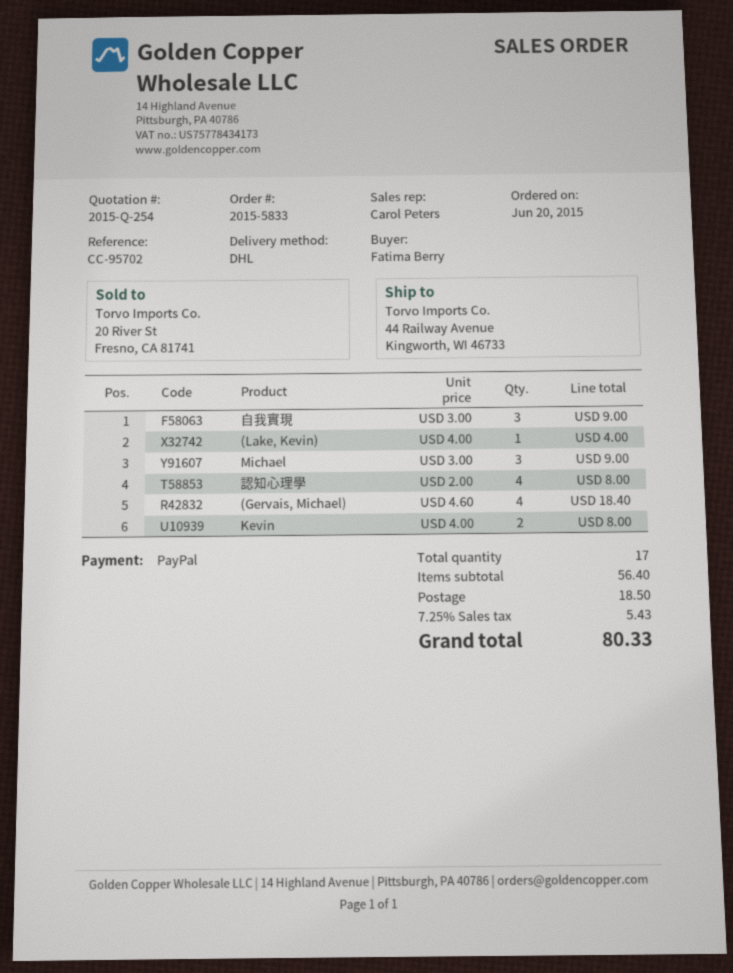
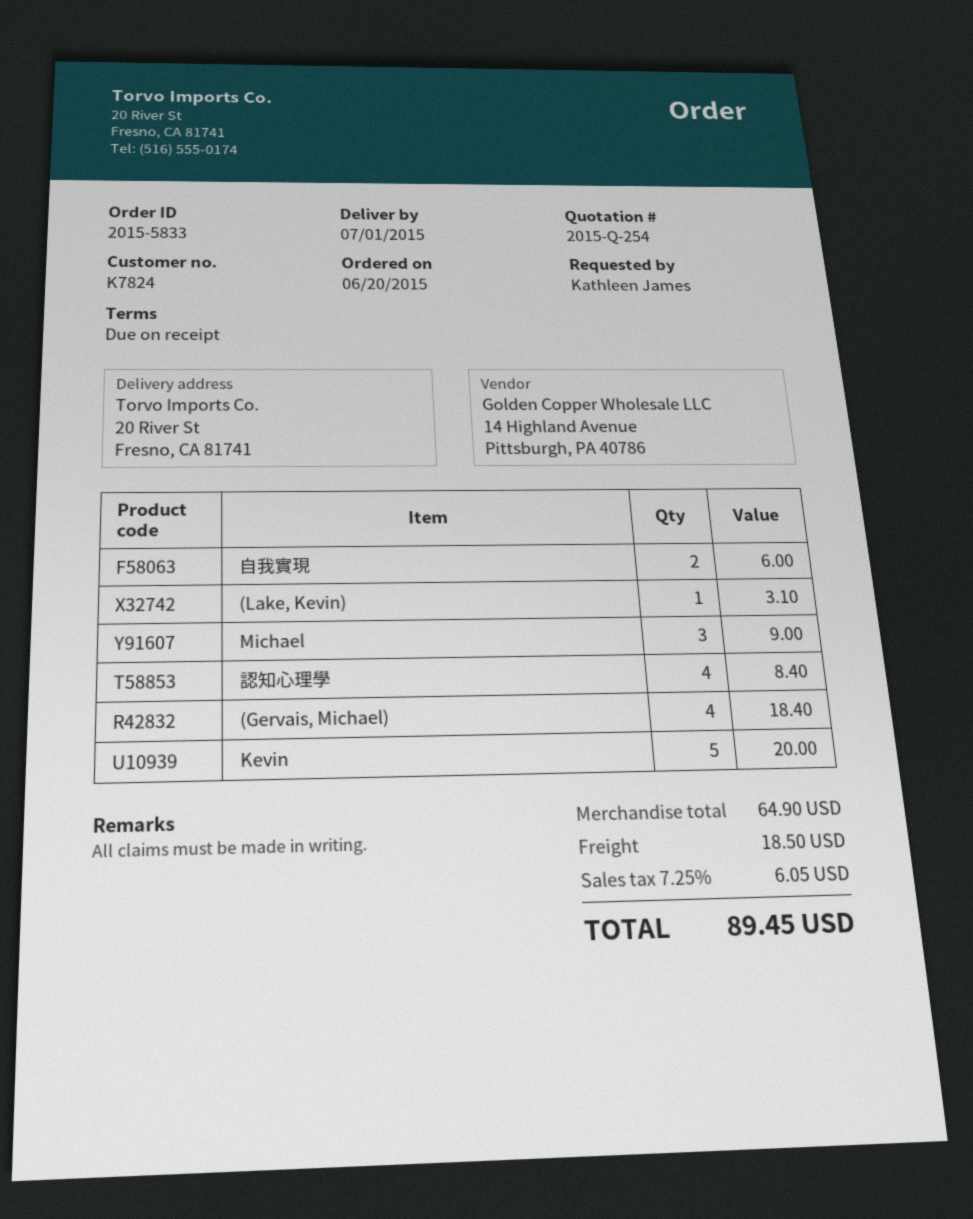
ordered by: Fatima Berry -> Kathleen James
ship to: 44 Railway Avenue, Kingworth, WI 46733 -> 20 River St, Fresno, CA 81741
自我實現: 3 for 9.00 -> 2 for 6.00
(Lake, Kevin): 1 for 4.00 -> 1 for 3.10
認知心理學: 4 for 8.00 -> 4 for 8.40
Kevin: 2 for 8.00 -> 5 for 20.00
subtotal: 56.40 -> 64.90
tax: 7.25% = 5.43 -> 7.25% = 6.05
total: 80.33 -> 89.45

